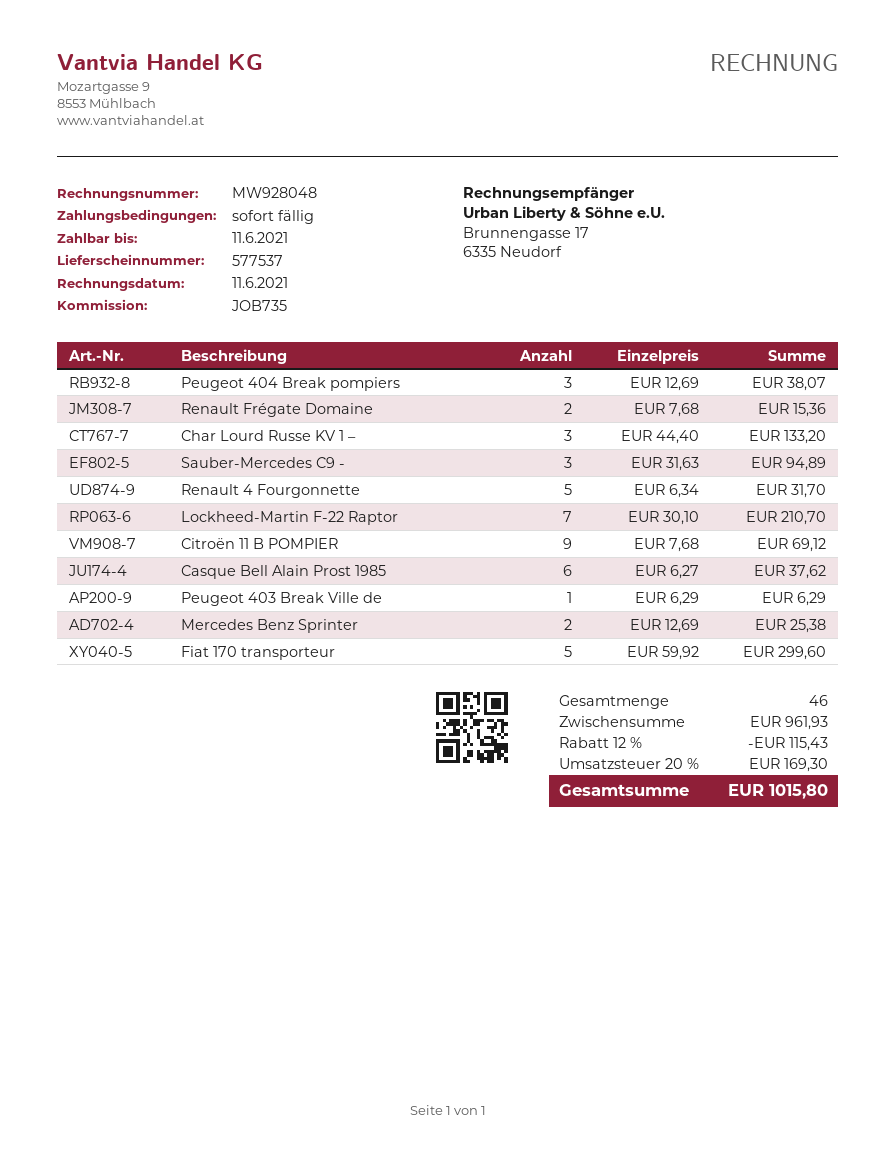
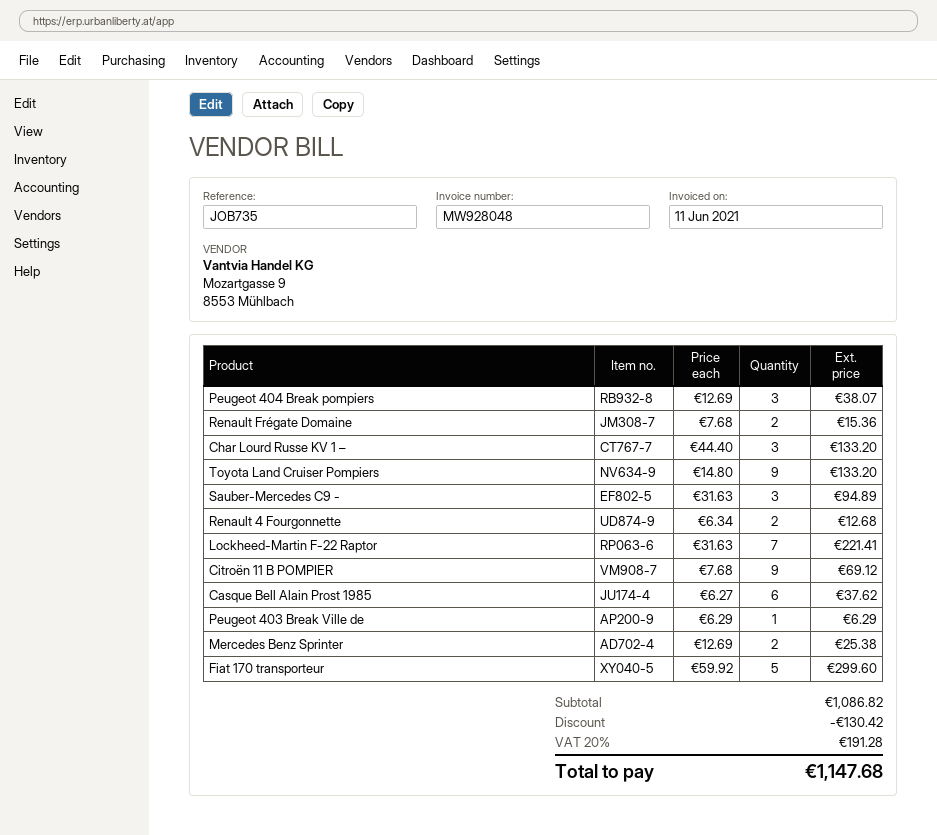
Renault 4 Fourgonnette: 5 x 6.34 = 31.70 -> 2 x 6.34 = 12.68
Lockheed-Martin F-22 Raptor: 7 x 30.10 = 210.70 -> 7 x 31.63 = 221.41
Toyota Land Cruiser Pompiers: none -> 9 x 14.80 = 133.20
subtotal: 961.93 -> 1086.82
discount: 115.43 -> 130.42
tax: 20% = 169.30 -> 20% = 191.28
total: 1015.80 -> 1147.68

